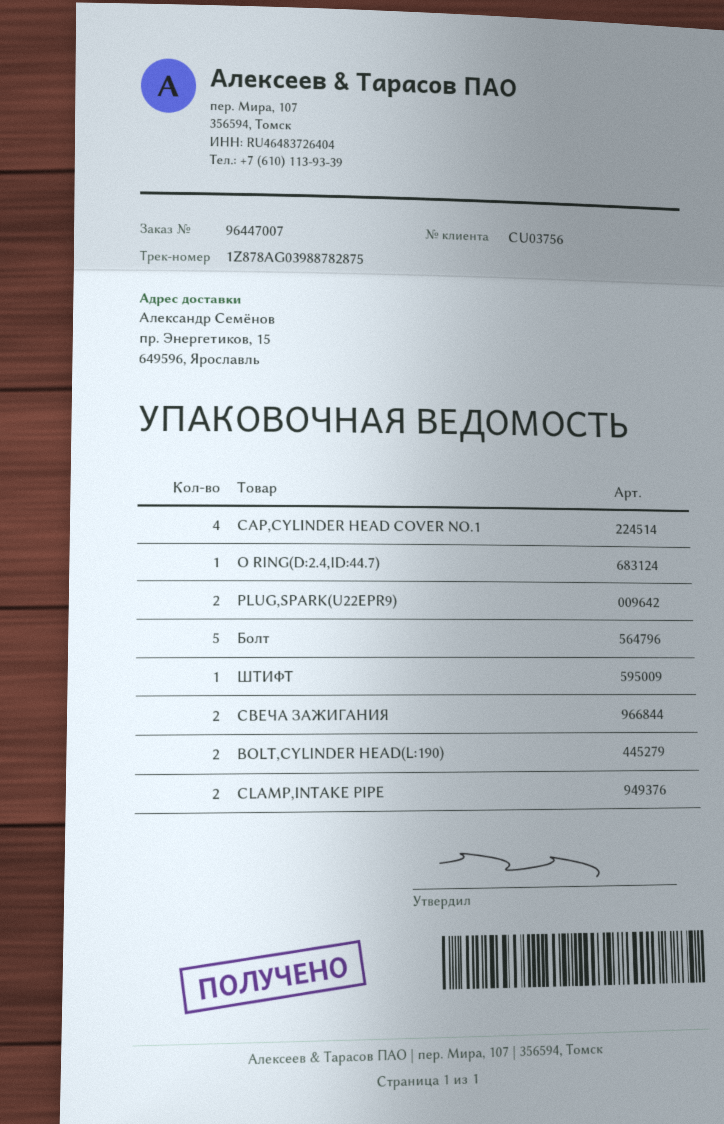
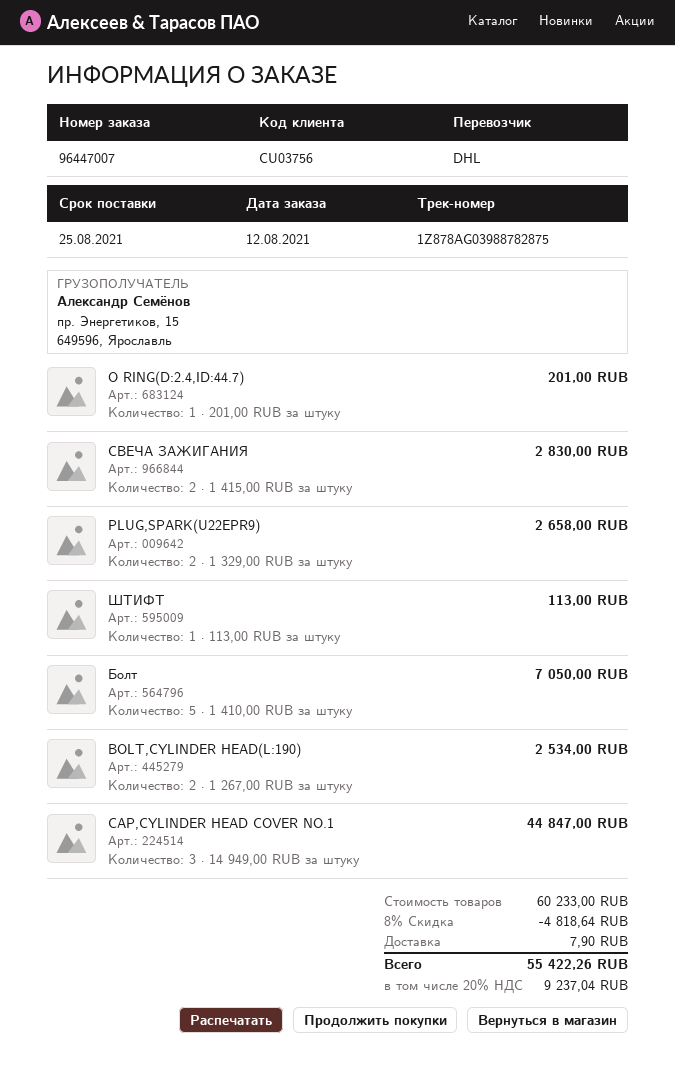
CAP,CYLINDER HEAD COVER NO.1: 4 -> 3
CLAMP,INTAKE PIPE: 2 -> none

